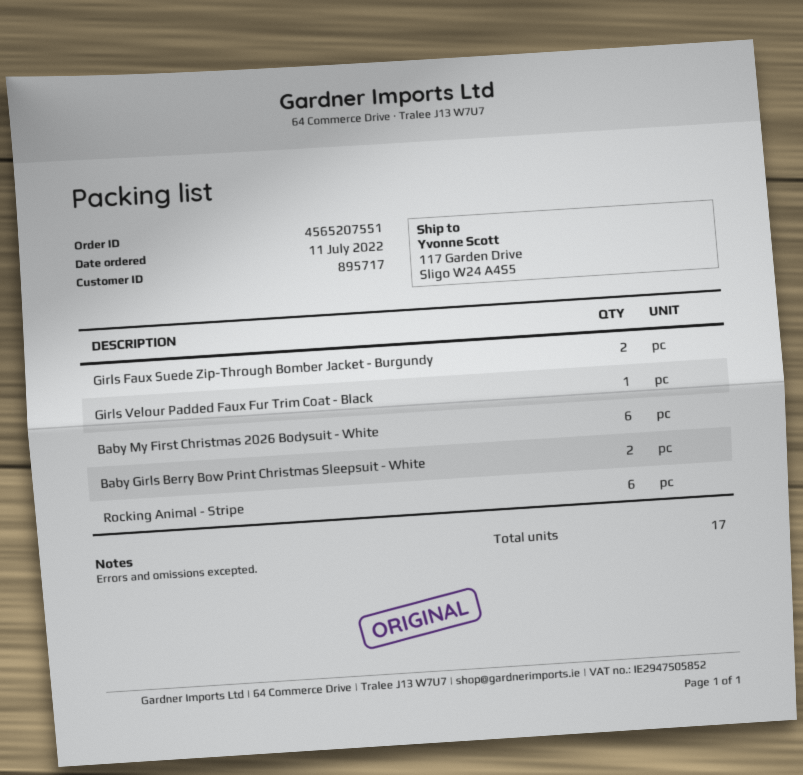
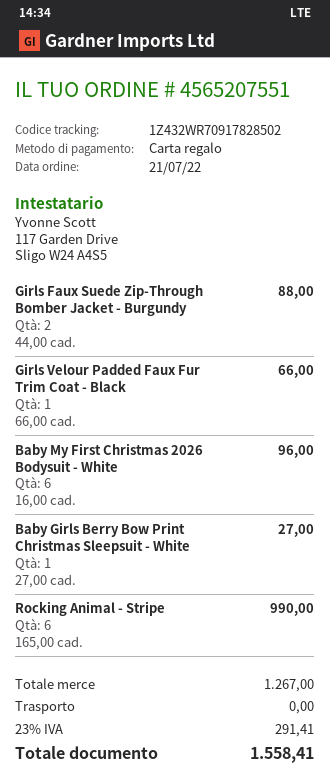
order date: 2022-07-11 -> 2022-07-21
Baby Girls Berry Bow Print Christmas Sleepsuit - White: 2 -> 1

